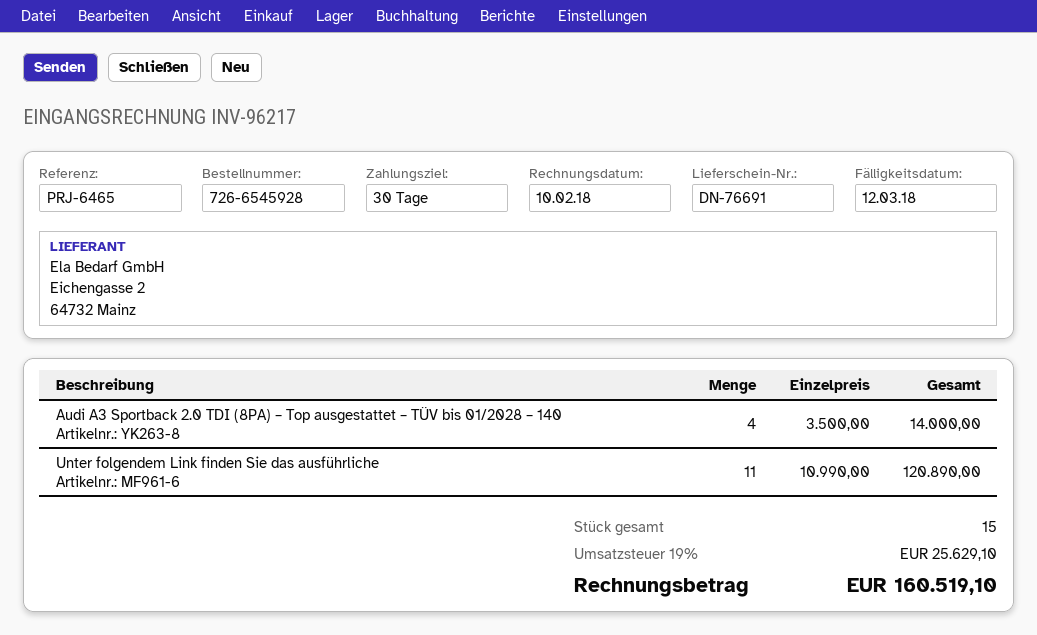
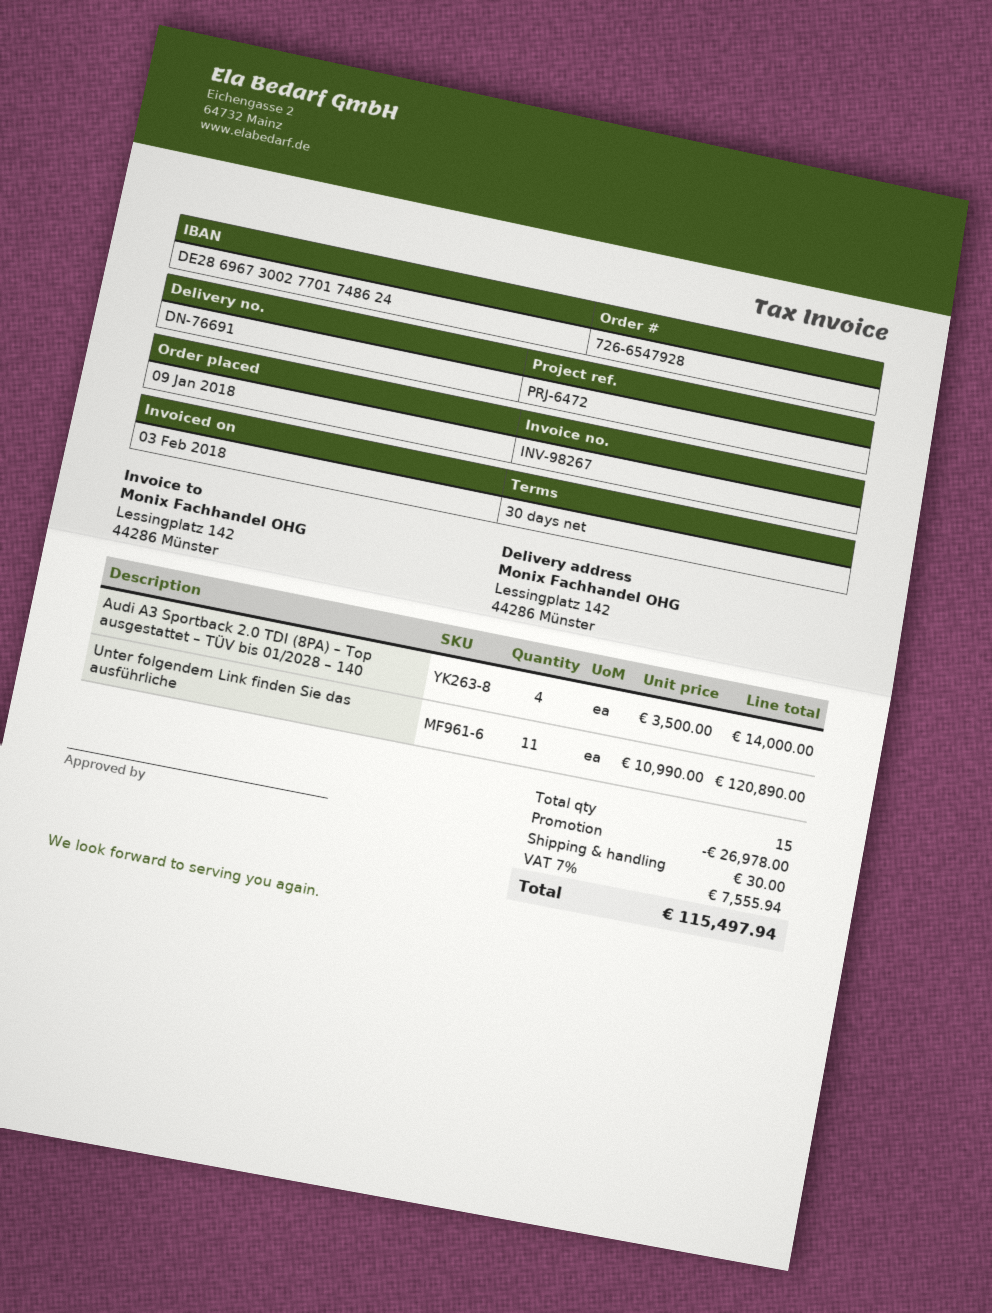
order number: 726-6545928 -> 726-6547928
invoice number: INV-96217 -> INV-98267
invoice date: 2018-02-10 -> 2018-02-03
reference: PRJ-6465 -> PRJ-6472
discount: none -> 26978.00
shipping: none -> 30.00
tax: 19% = 25629.10 -> 7% = 7555.94
total: 160519.10 -> 115497.94

